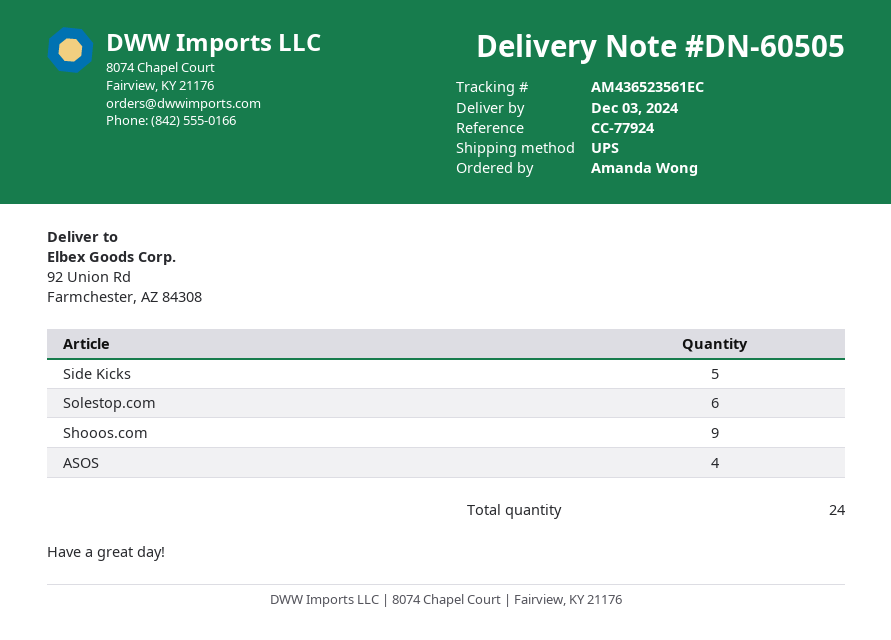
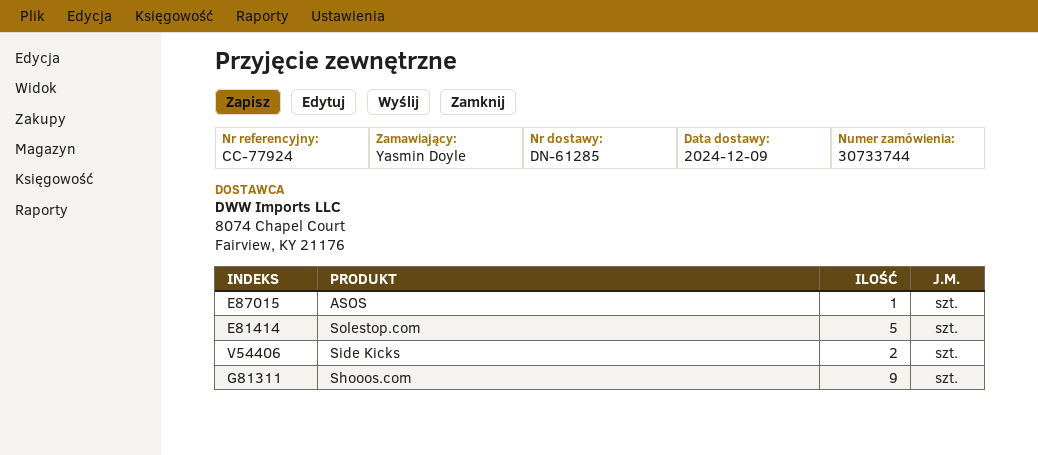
delivery note number: DN-60505 -> DN-61285
delivery date: 2024-12-03 -> 2024-12-09
ordered by: Amanda Wong -> Yasmin Doyle
Side Kicks: 5 -> 2
Solestop.com: 6 -> 5
ASOS: 4 -> 1

